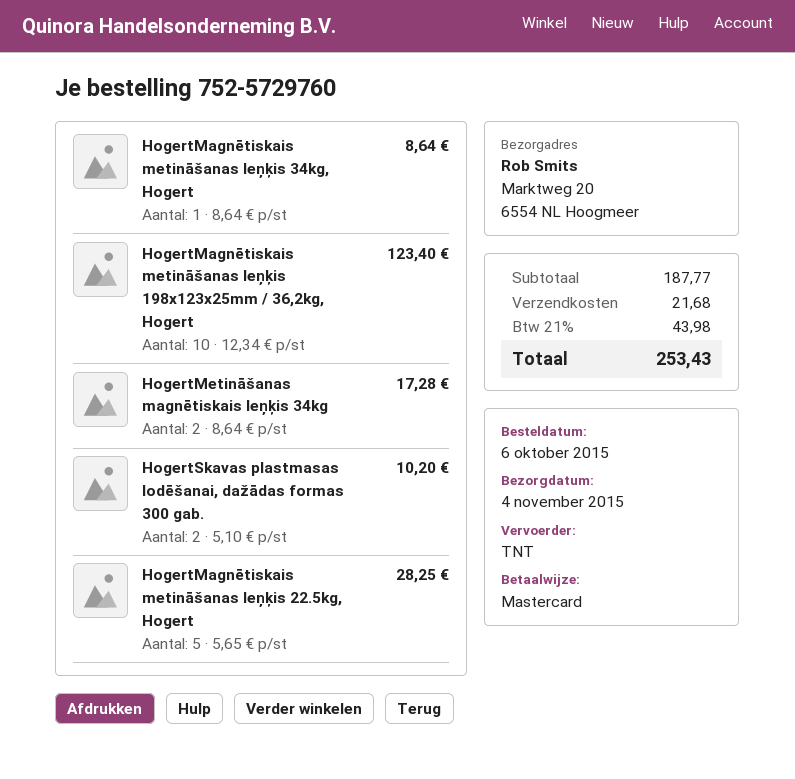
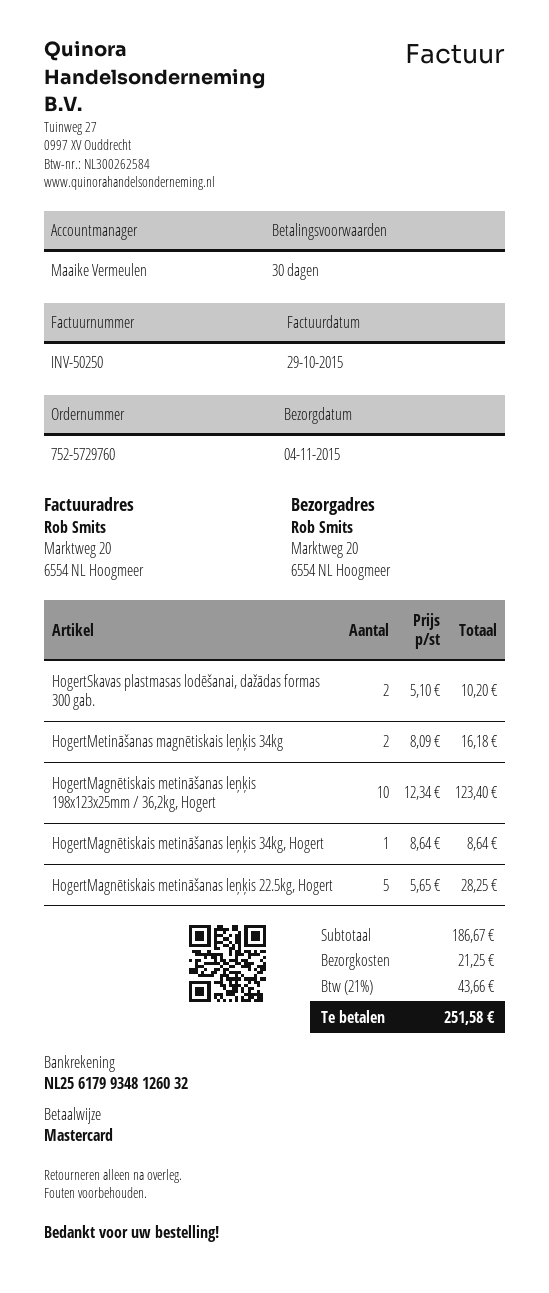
HogertMetināšanas magnētiskais leņķis 34kg: 2 x 8.64 = 17.28 -> 2 x 8.09 = 16.18
subtotal: 187.77 -> 186.67
shipping: 21.68 -> 21.25
tax: 21% = 43.98 -> 21% = 43.66
total: 253.43 -> 251.58

